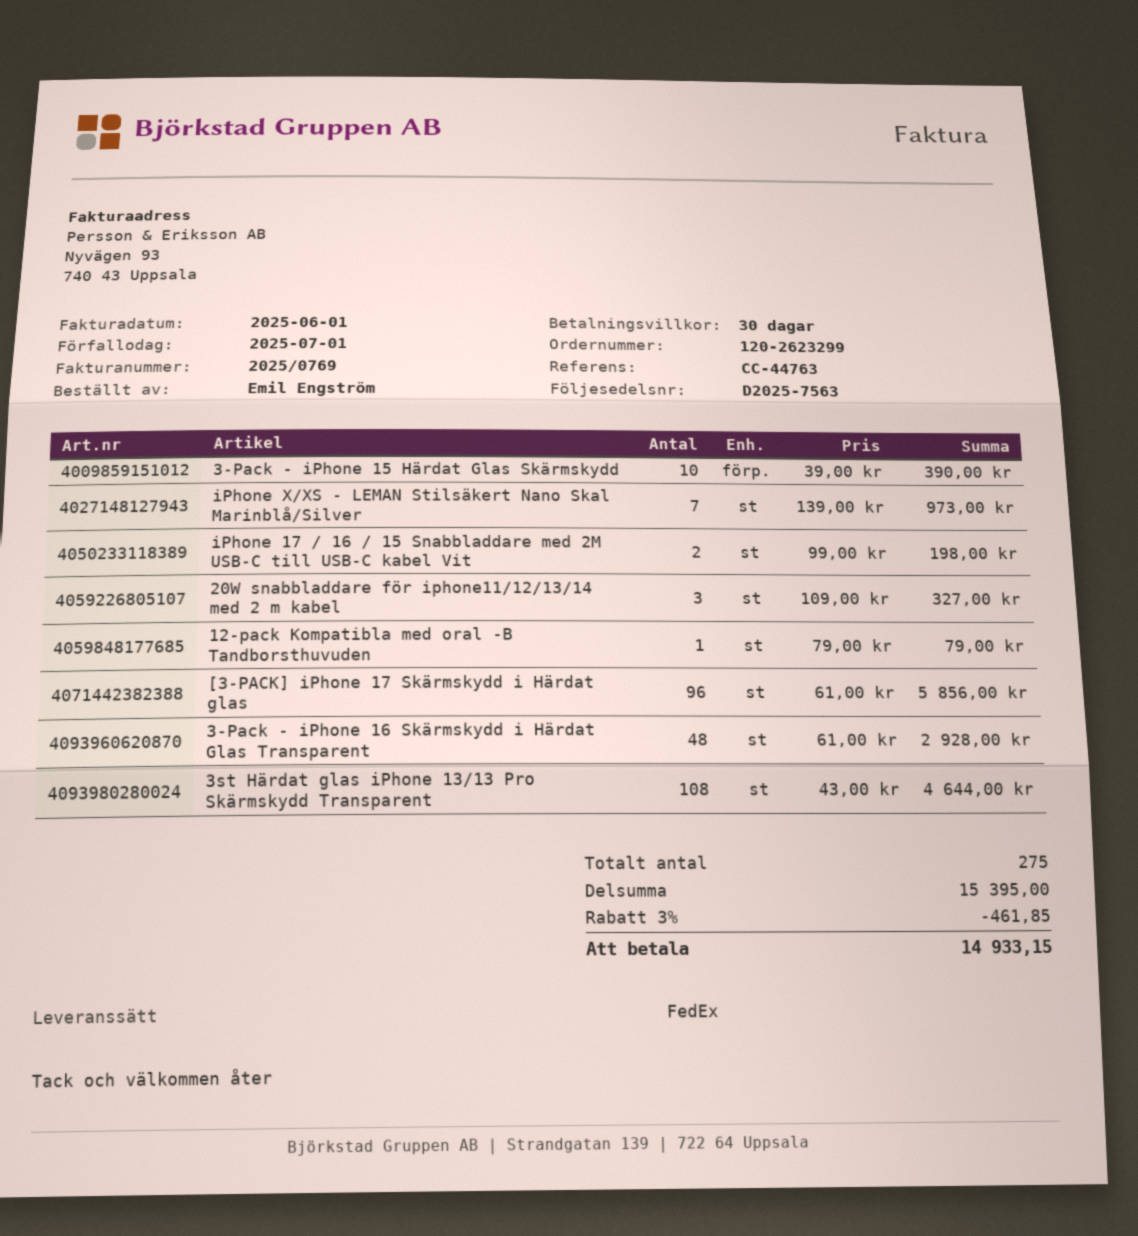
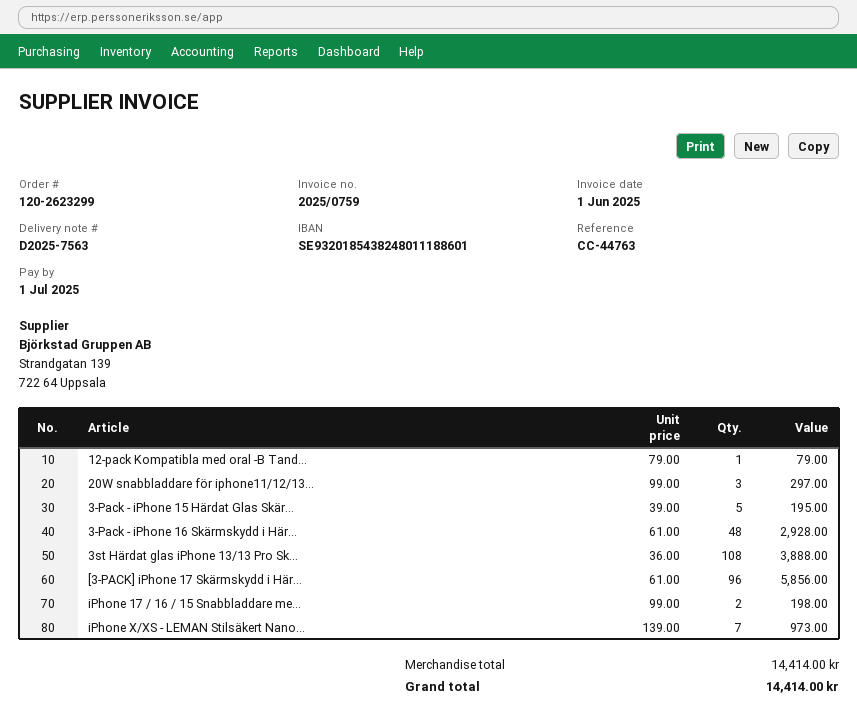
invoice number: 2025/0769 -> 2025/0759
3-Pack - iPhone 15 Härdat Glas Skärmskydd: 10 x 39.00 = 390.00 -> 5 x 39.00 = 195.00
20W snabbladdare för iphone11/12/13/14 med 2 m kabel: 3 x 109.00 = 327.00 -> 3 x 99.00 = 297.00
3st Härdat glas iPhone 13/13 Pro Skärmskydd Transparent: 108 x 43.00 = 4644.00 -> 108 x 36.00 = 3888.00
subtotal: 15395.00 -> 14414.00
discount: 3% = 461.85 -> none
total: 14933.15 -> 14414.00

